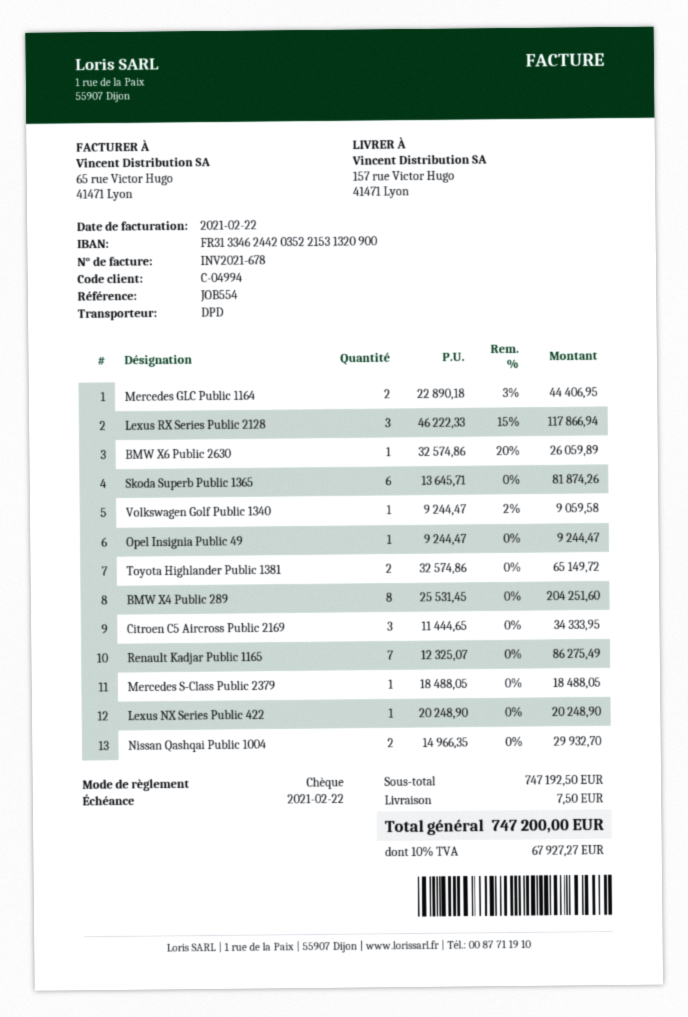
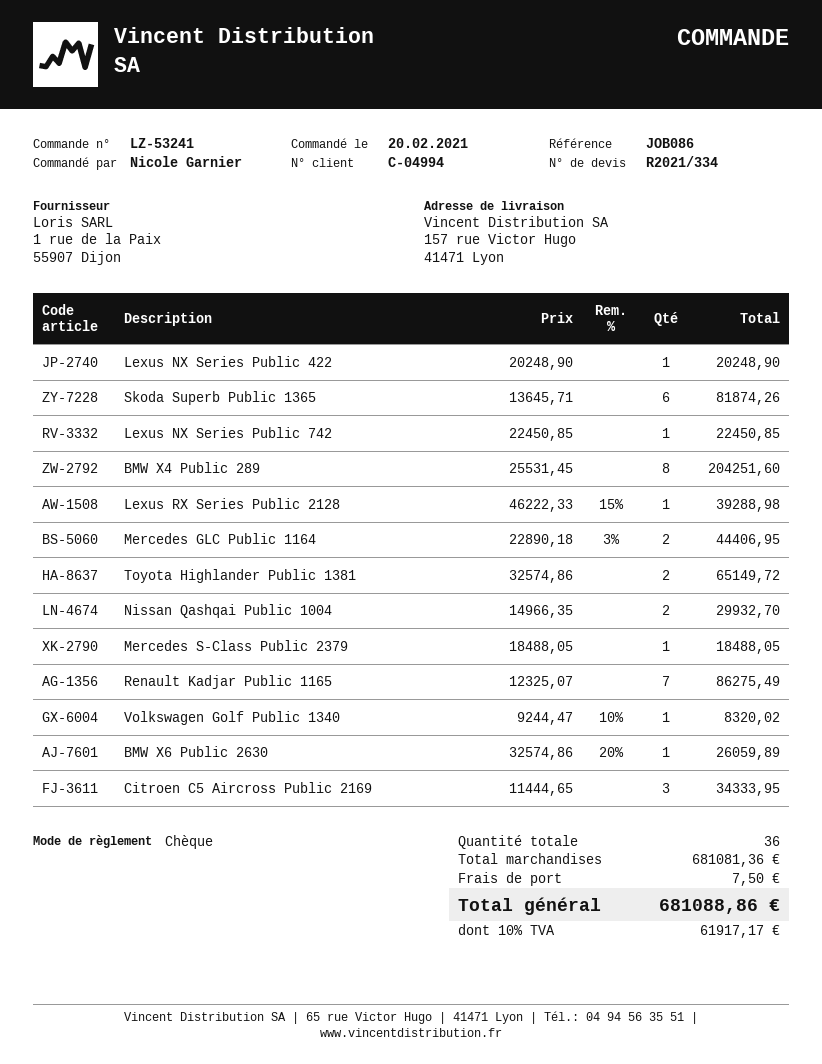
reference: JOB554 -> JOB086
Lexus RX Series Public 2128: 3 x 46222.33 - 15% = 117866.94 -> 1 x 46222.33 - 15% = 39288.98
Volkswagen Golf Public 1340: 1 x 9244.47 - 2% = 9059.58 -> 1 x 9244.47 - 10% = 8320.02
Opel Insignia Public 49: 1 x 9244.47 = 9244.47 -> none
Lexus NX Series Public 742: none -> 1 x 22450.85 = 22450.85
subtotal: 747192.50 -> 681081.36
tax: 10% = 67927.27 -> 10% = 61917.17
total: 747200.00 -> 681088.86

